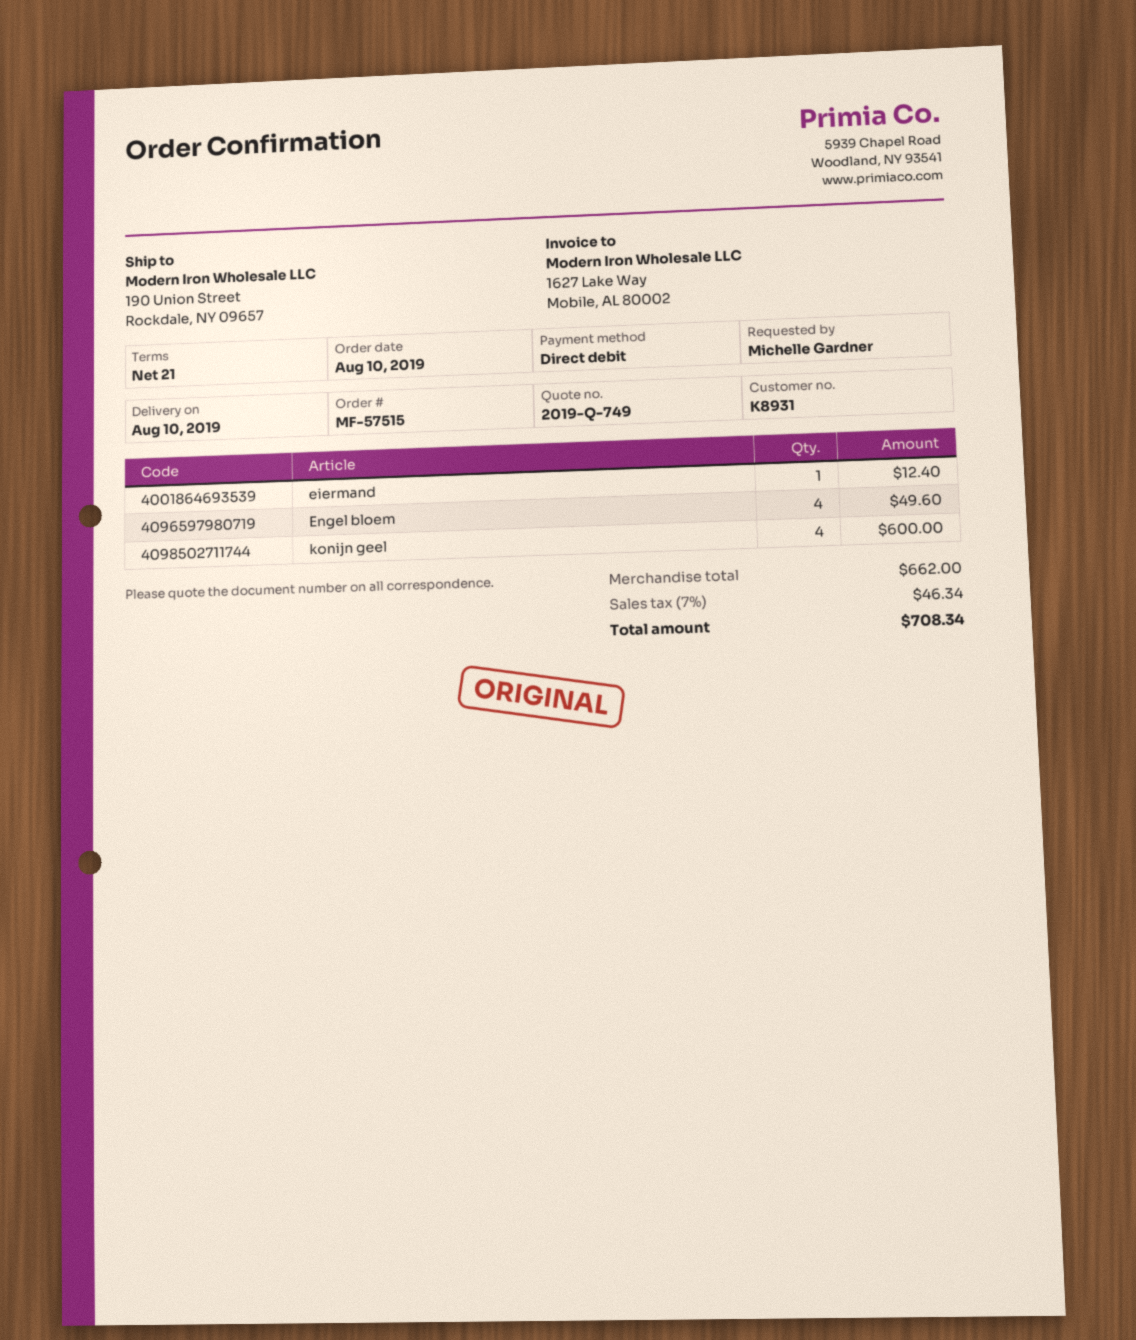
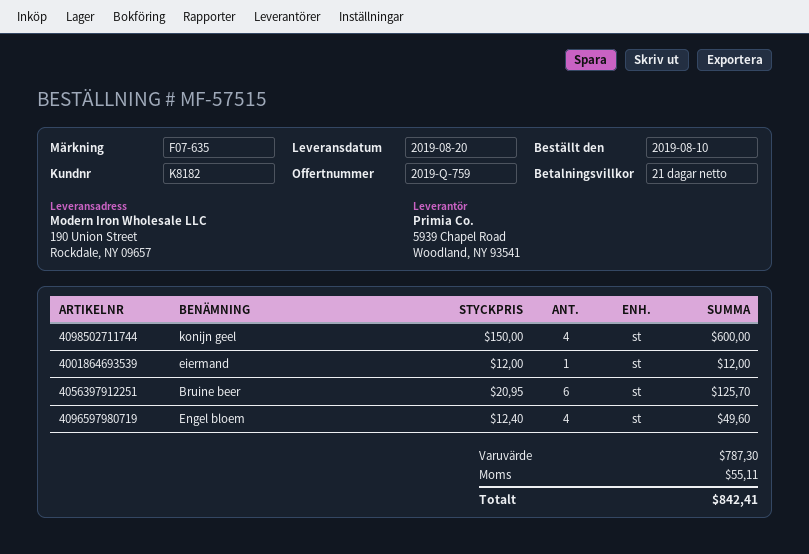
quote number: 2019-Q-749 -> 2019-Q-759
delivery date: 2019-08-10 -> 2019-08-20
customer number: K8931 -> K8182
eiermand: 1 for 12.40 -> 1 for 12.00
Bruine beer: none -> 6 for 125.70
subtotal: 662.00 -> 787.30
tax: 46.34 -> 55.11
total: 708.34 -> 842.41

